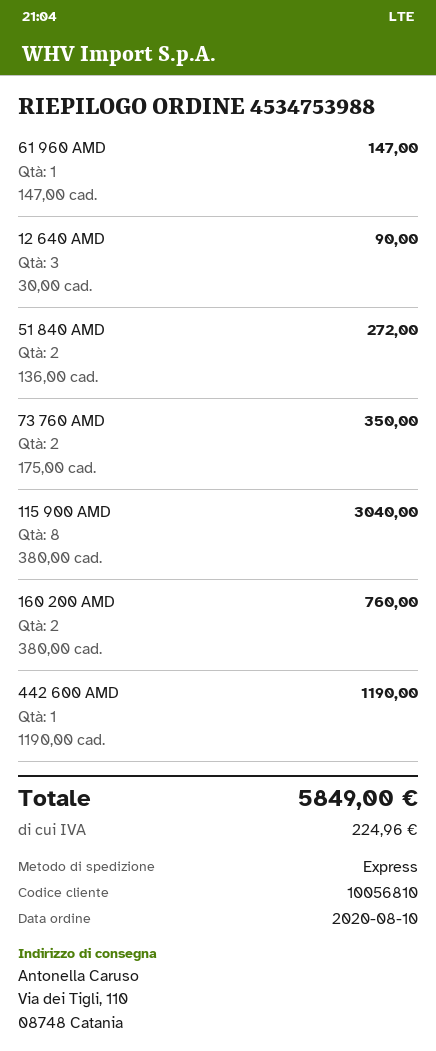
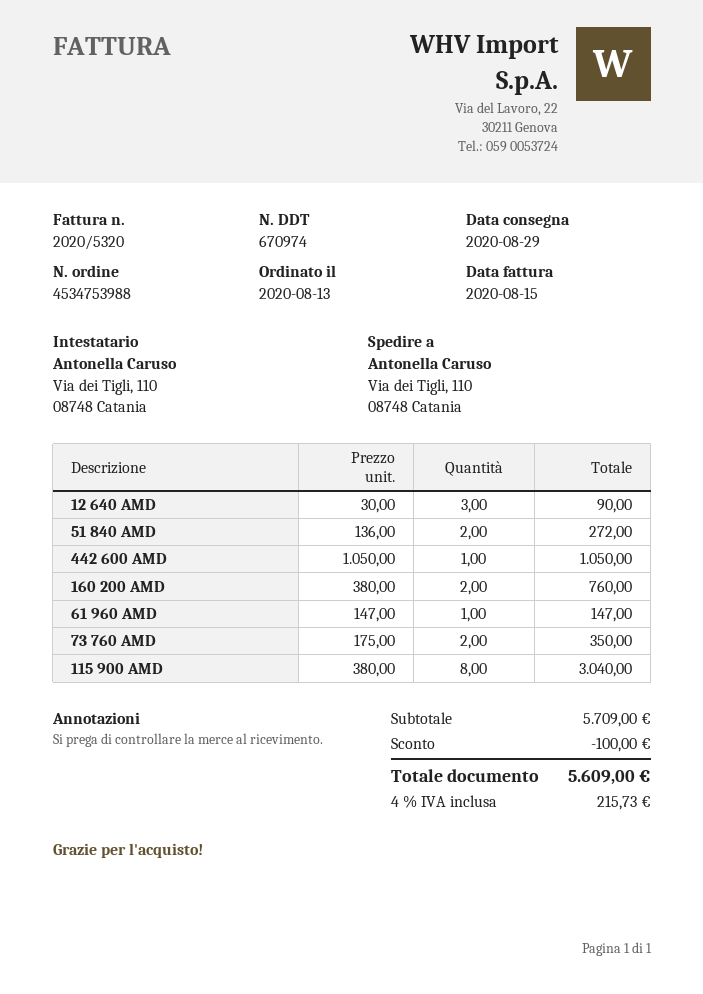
order date: 2020-08-10 -> 2020-08-13
442 600 AMD: 1 x 1190.00 = 1190.00 -> 1 x 1050.00 = 1050.00
discount: none -> 100.00
tax: 224.96 -> 215.73
total: 5849.00 -> 5609.00

